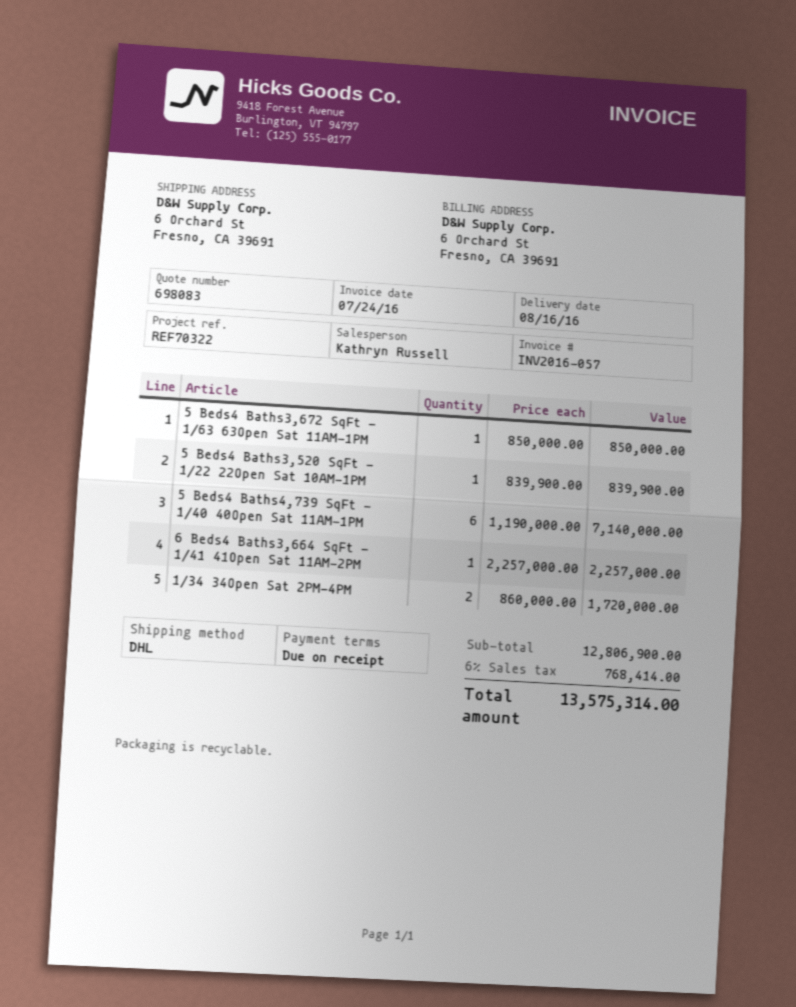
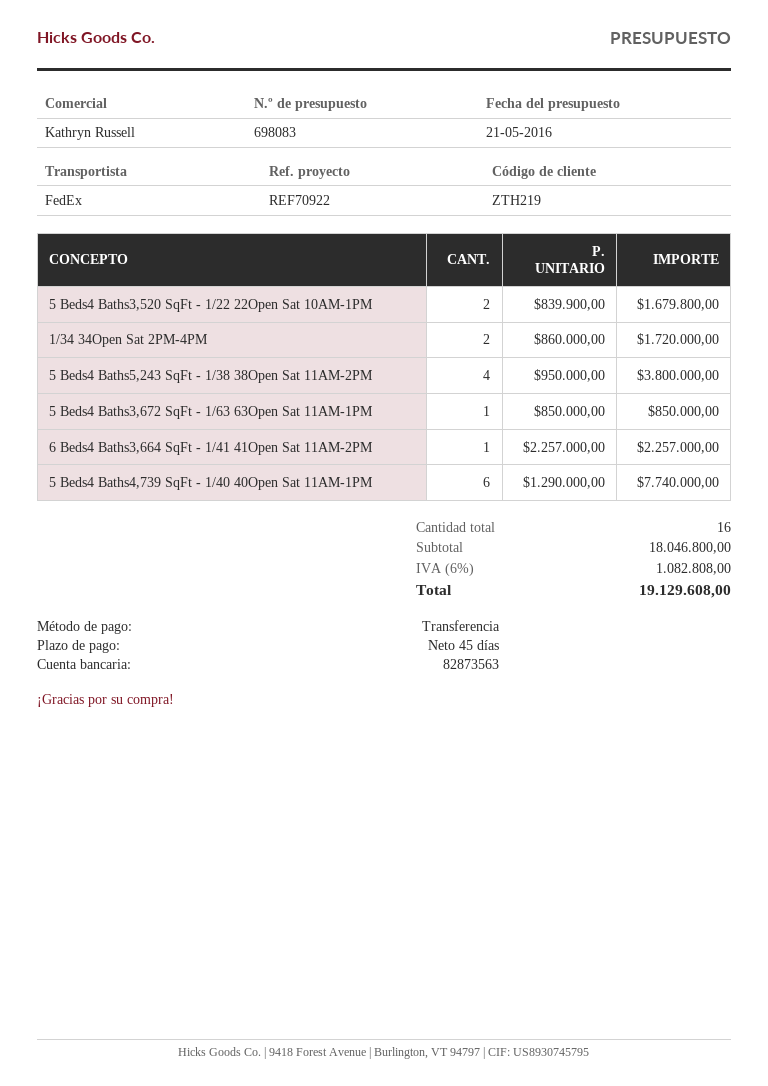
payment terms: on receipt -> 45 days
reference: REF70322 -> REF70922
shipping method: DHL -> FedEx
5 Beds4 Baths3,520 SqFt - 1/22 22Open Sat 10AM-1PM: 1 x 839900.00 = 839900.00 -> 2 x 839900.00 = 1679800.00
5 Beds4 Baths4,739 SqFt - 1/40 40Open Sat 11AM-1PM: 6 x 1190000.00 = 7140000.00 -> 6 x 1290000.00 = 7740000.00
5 Beds4 Baths5,243 SqFt - 1/38 38Open Sat 11AM-2PM: none -> 4 x 950000.00 = 3800000.00
subtotal: 12806900.00 -> 18046800.00
tax: 6% = 768414.00 -> 6% = 1082808.00
total: 13575314.00 -> 19129608.00

